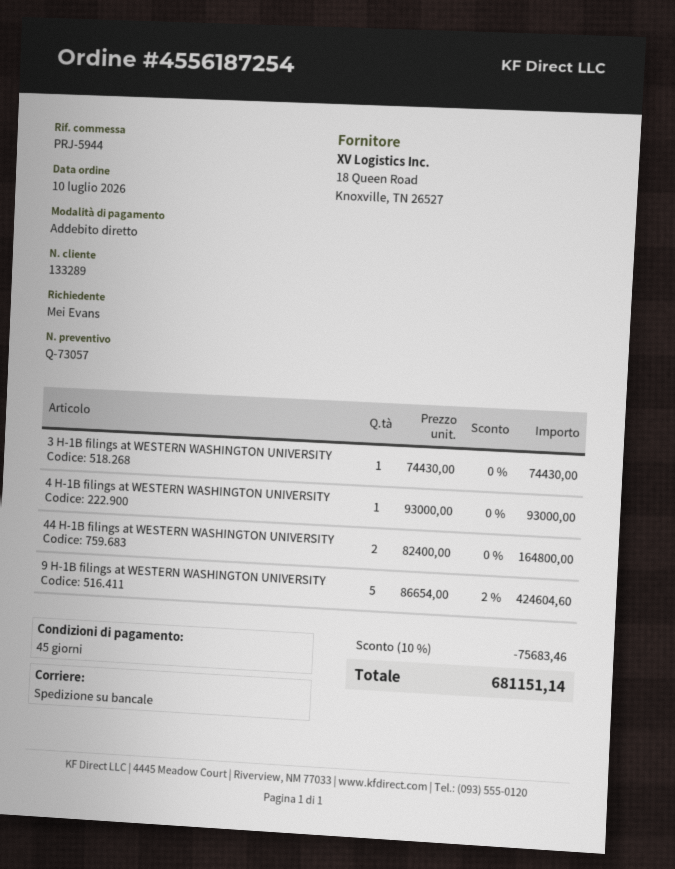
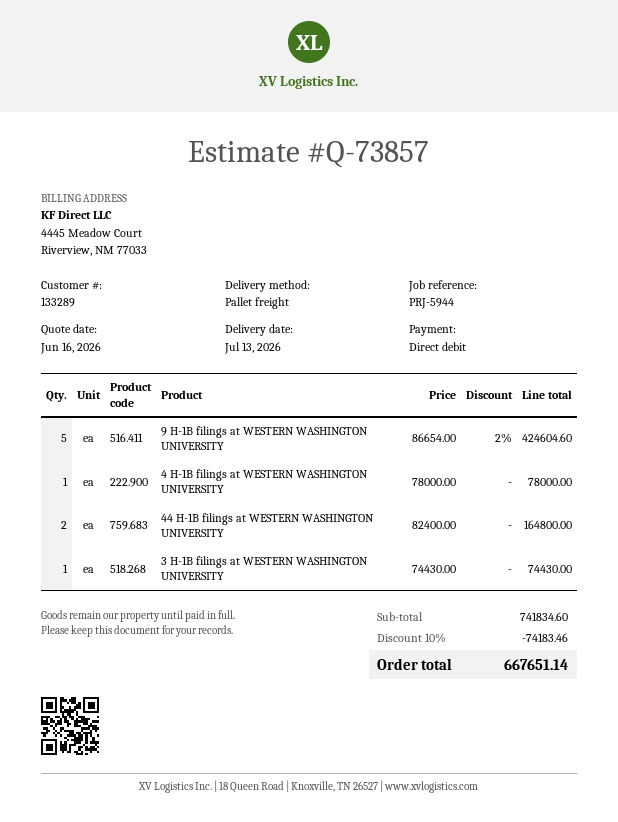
quote number: Q-73057 -> Q-73857
4 H-1B filings at WESTERN WASHINGTON UNIVERSITY: 1 x 93000.00 = 93000.00 -> 1 x 78000.00 = 78000.00
discount: 10% = 75683.46 -> 10% = 74183.46
total: 681151.14 -> 667651.14

